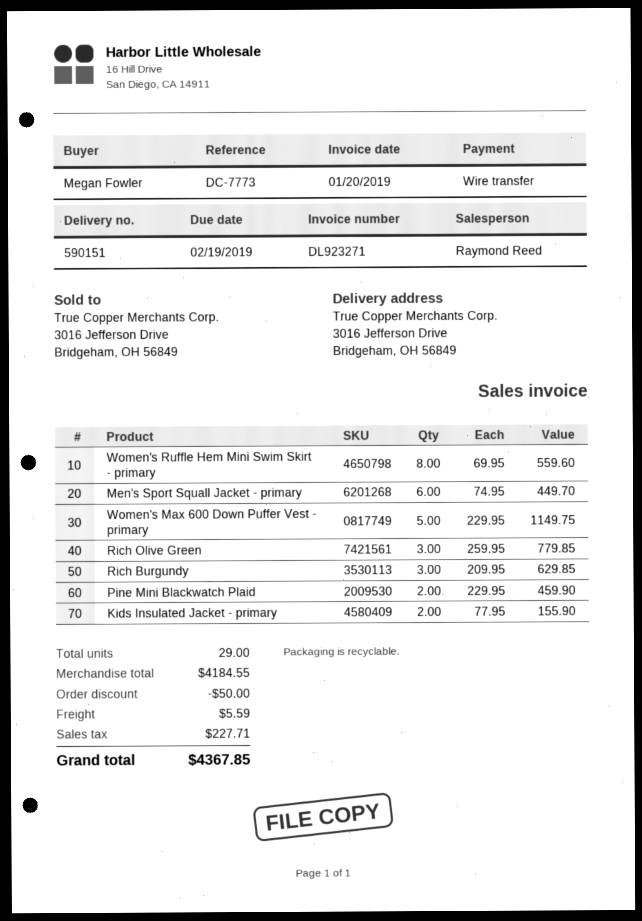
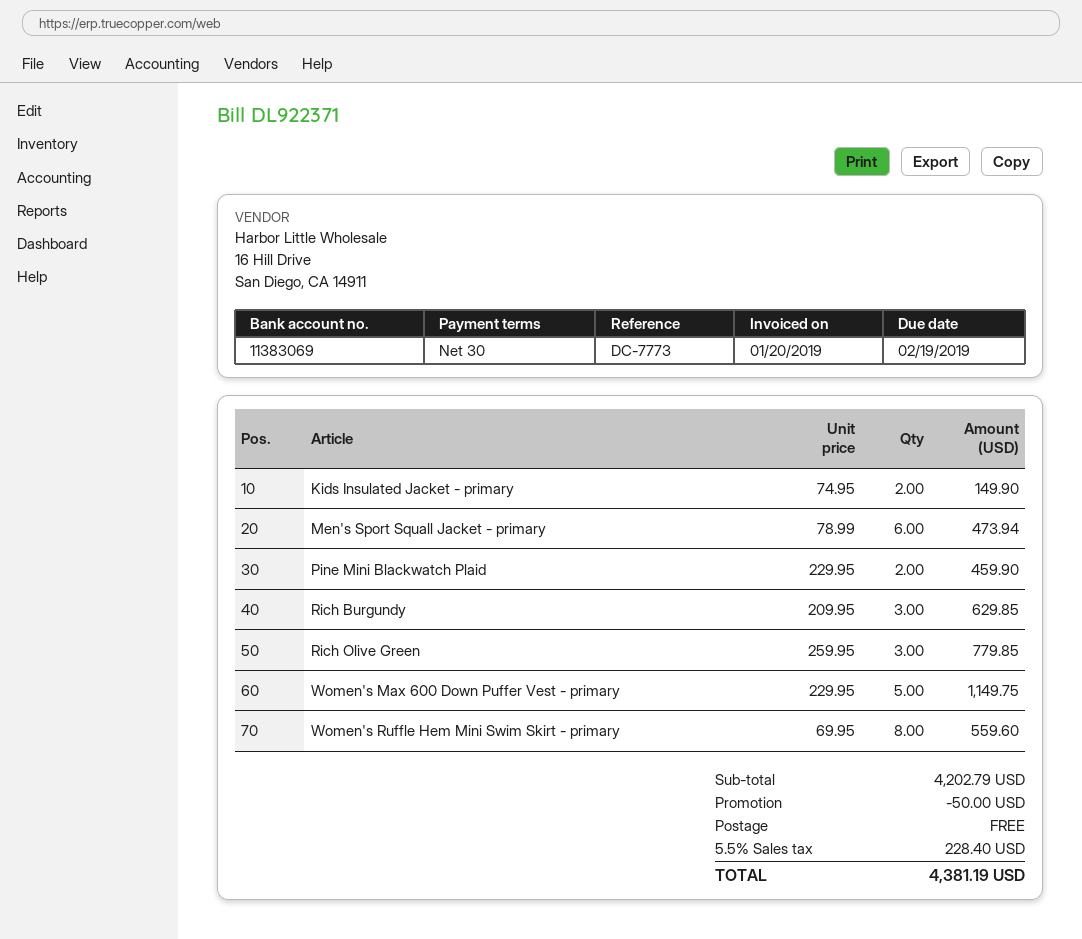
invoice number: DL923271 -> DL922371
Men's Sport Squall Jacket - primary: 6 x 74.95 = 449.70 -> 6 x 78.99 = 473.94
Kids Insulated Jacket - primary: 2 x 77.95 = 155.90 -> 2 x 74.95 = 149.90
subtotal: 4184.55 -> 4202.79
shipping: 5.59 -> 0.00
tax: 227.71 -> 228.40
total: 4367.85 -> 4381.19

